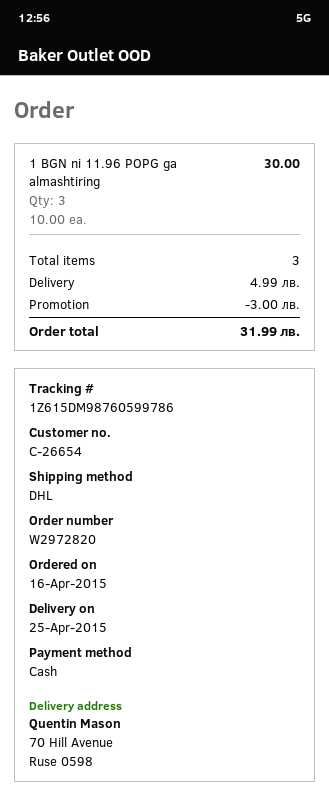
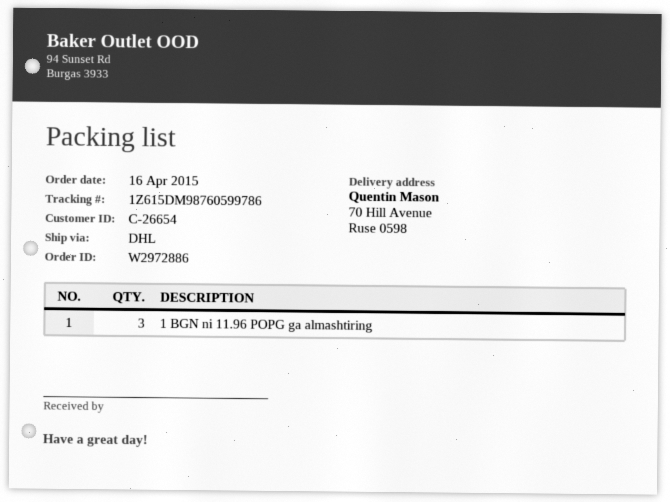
order number: W2972820 -> W2972886

